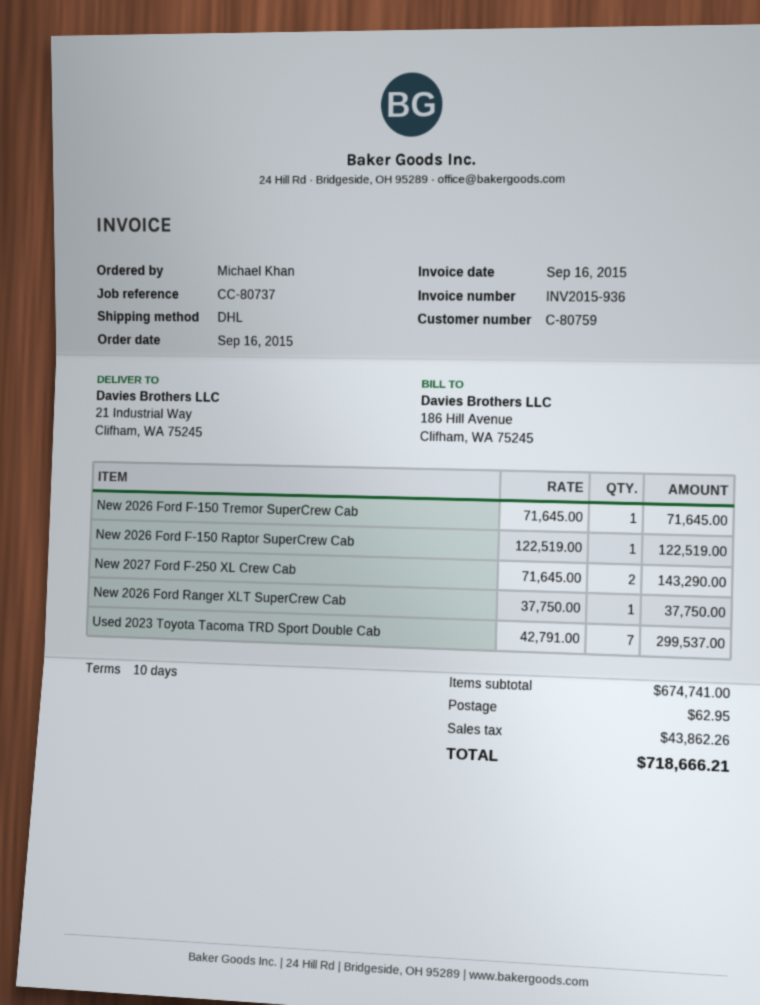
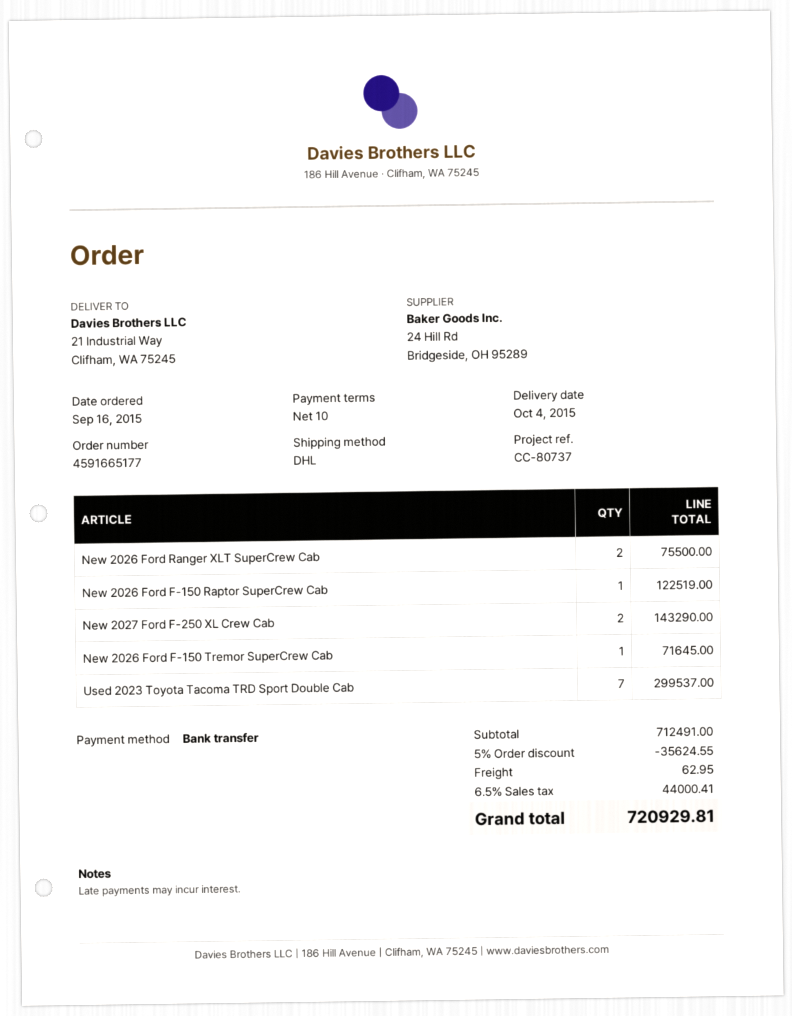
New 2026 Ford Ranger XLT SuperCrew Cab: 1 for 37750.00 -> 2 for 75500.00
subtotal: 674741.00 -> 712491.00
discount: none -> 5% = 35624.55
tax: 43862.26 -> 44000.41
total: 718666.21 -> 720929.81

